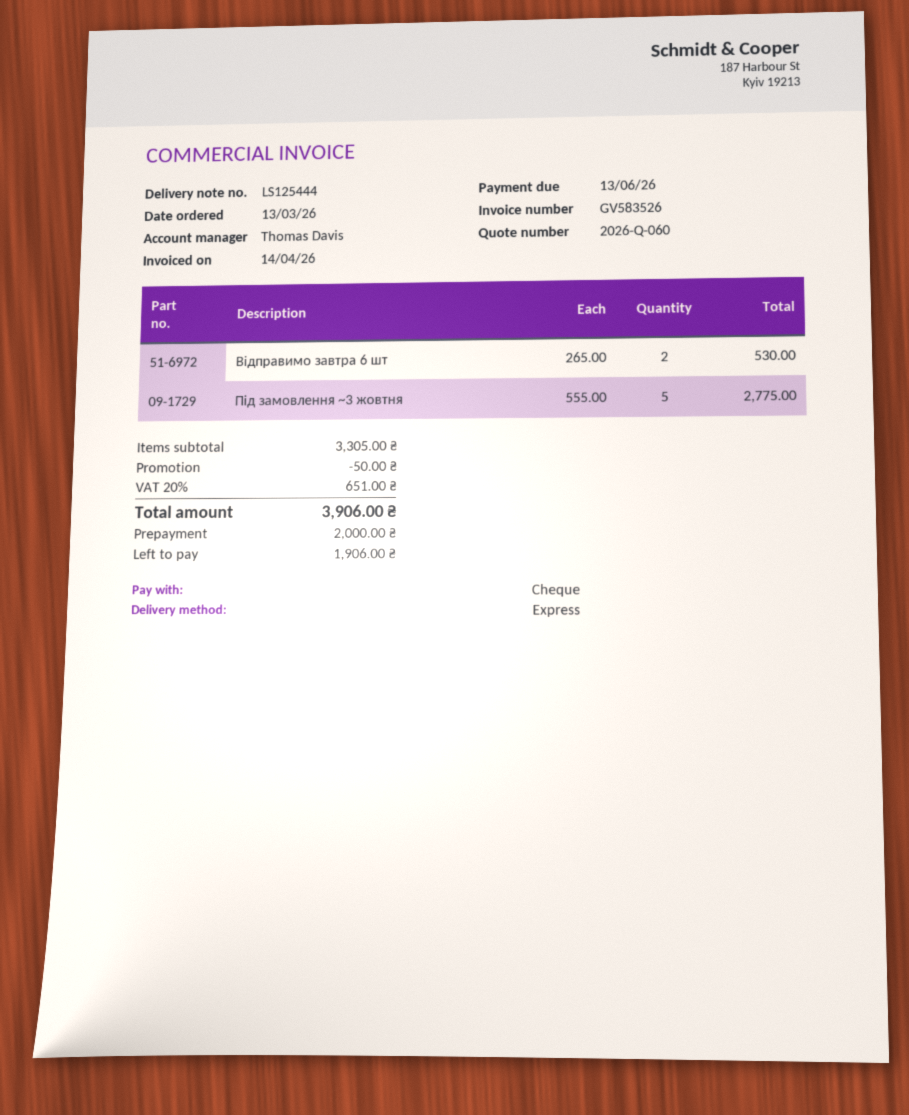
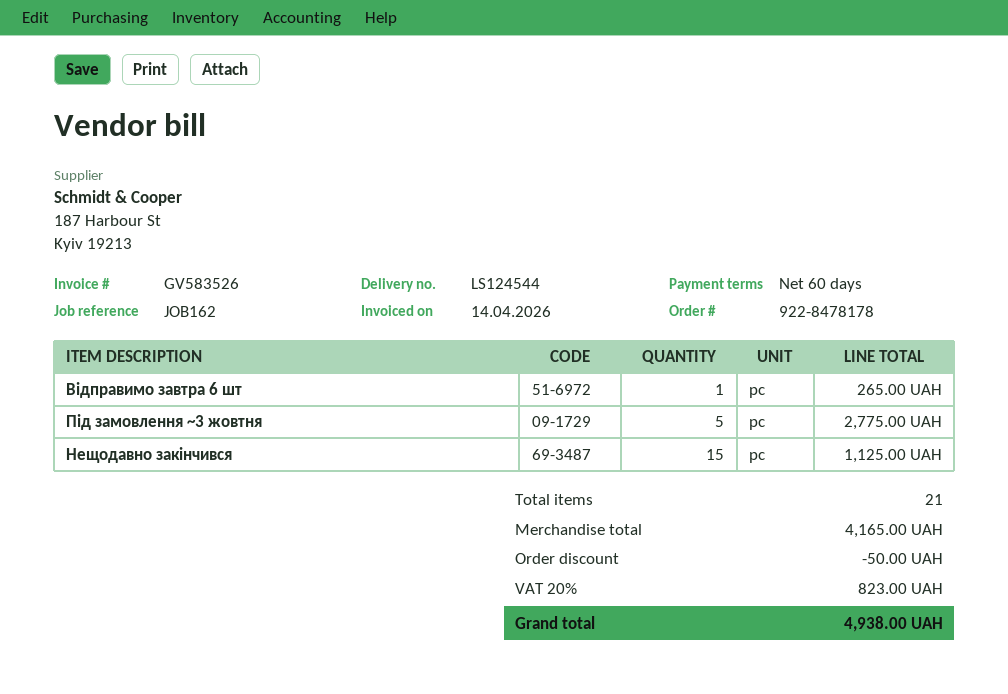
delivery note number: LS125444 -> LS124544
Відправимо завтра 6 шт: 2 for 530.00 -> 1 for 265.00
Нещодавно закінчився: none -> 15 for 1125.00
subtotal: 3305.00 -> 4165.00
tax: 20% = 651.00 -> 20% = 823.00
total: 3906.00 -> 4938.00

